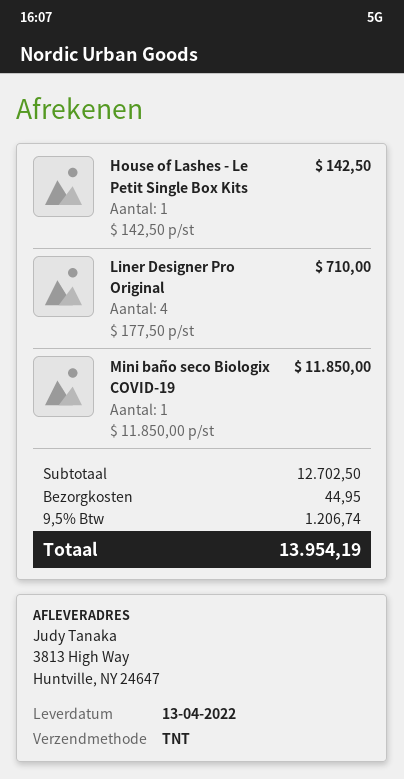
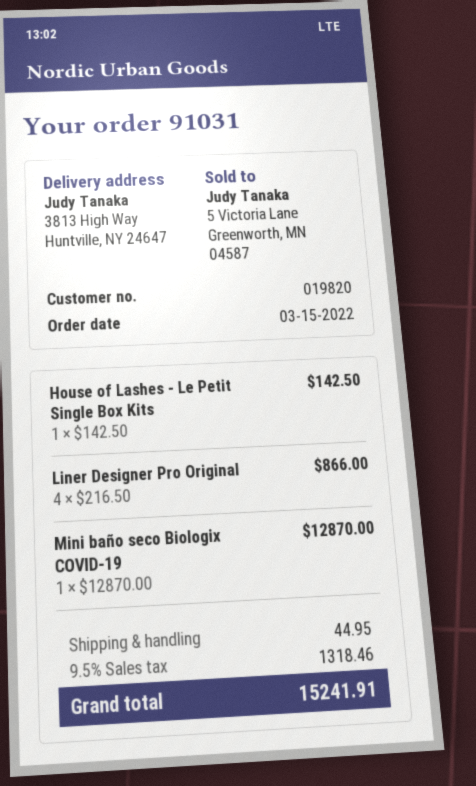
Liner Designer Pro Original: 4 x 177.50 = 710.00 -> 4 x 216.50 = 866.00
Mini baño seco Biologix COVID-19: 1 x 11850.00 = 11850.00 -> 1 x 12870.00 = 12870.00
tax: 9.5% = 1206.74 -> 9.5% = 1318.46
total: 13954.19 -> 15241.91

